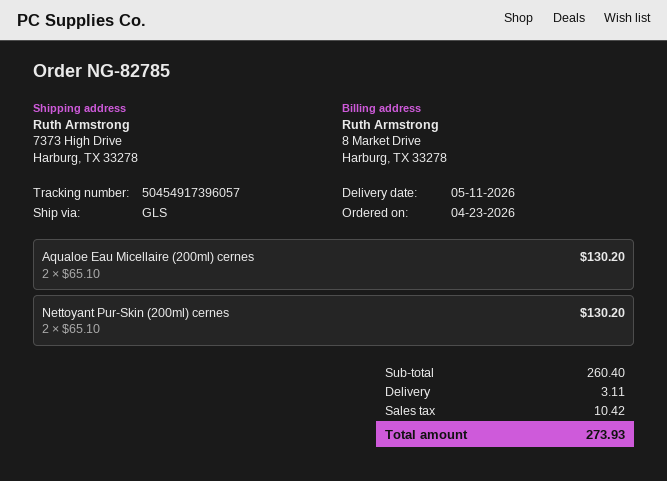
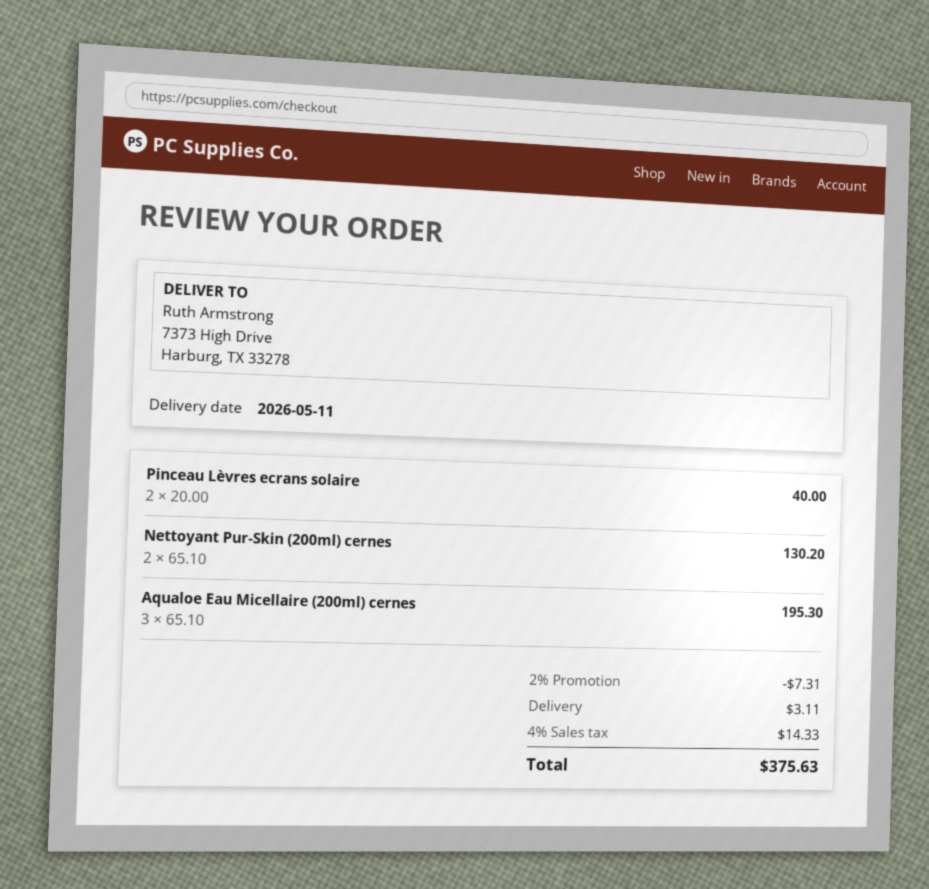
Aqualoe Eau Micellaire (200ml) cernes: 2 x 65.10 = 130.20 -> 3 x 65.10 = 195.30
Pinceau Lèvres ecrans solaire: none -> 2 x 20.00 = 40.00
discount: none -> 2% = 7.31
tax: 10.42 -> 14.33
total: 273.93 -> 375.63

